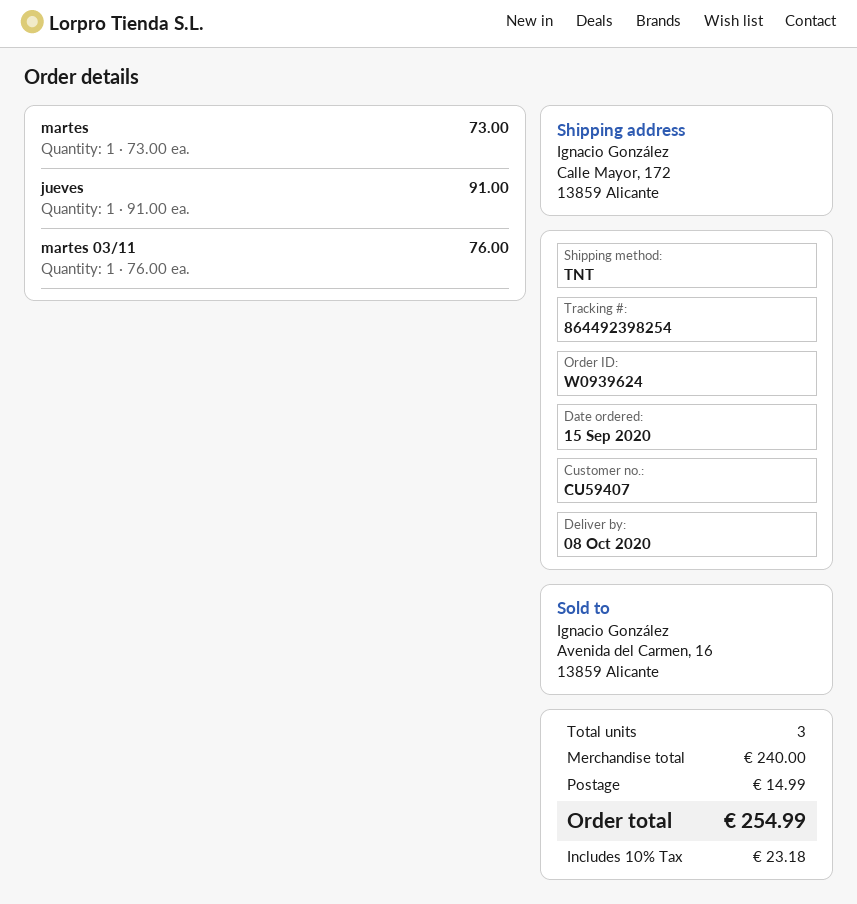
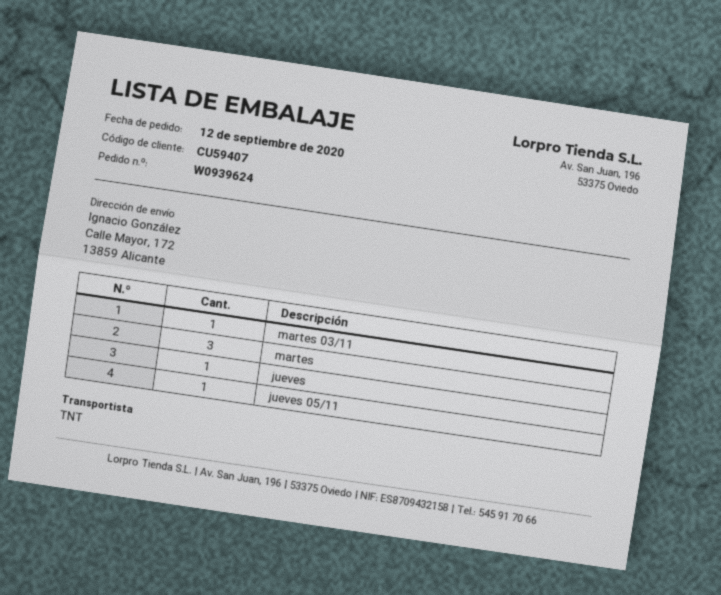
order date: 2020-09-15 -> 2020-09-12
martes: 1 -> 3
jueves 05/11: none -> 1

